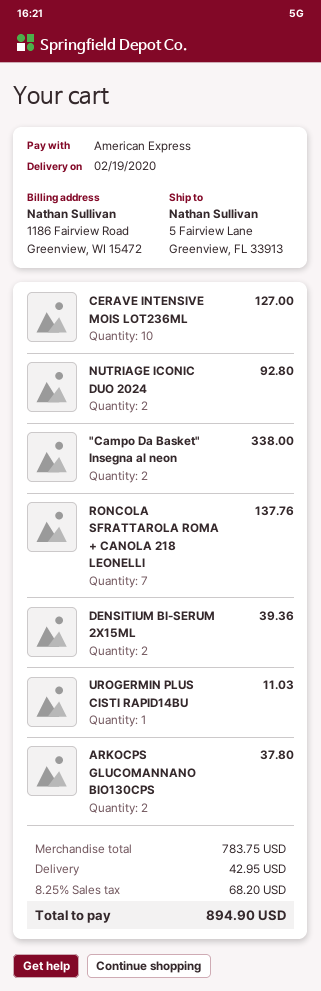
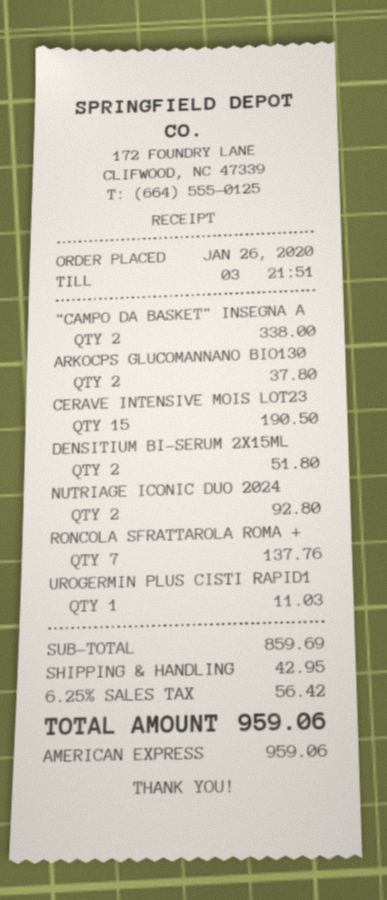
CERAVE INTENSIVE MOIS LOT236ML: 10 for 127.00 -> 15 for 190.50
DENSITIUM BI-SERUM 2X15ML: 2 for 39.36 -> 2 for 51.80
subtotal: 783.75 -> 859.69
tax: 8.25% = 68.20 -> 6.25% = 56.42
total: 894.90 -> 959.06

